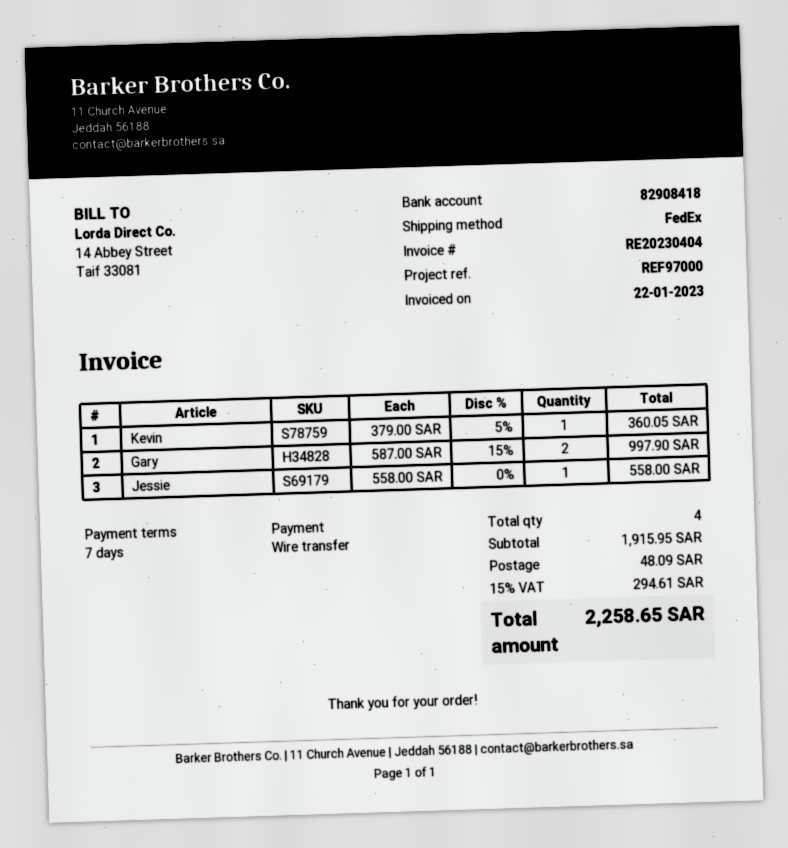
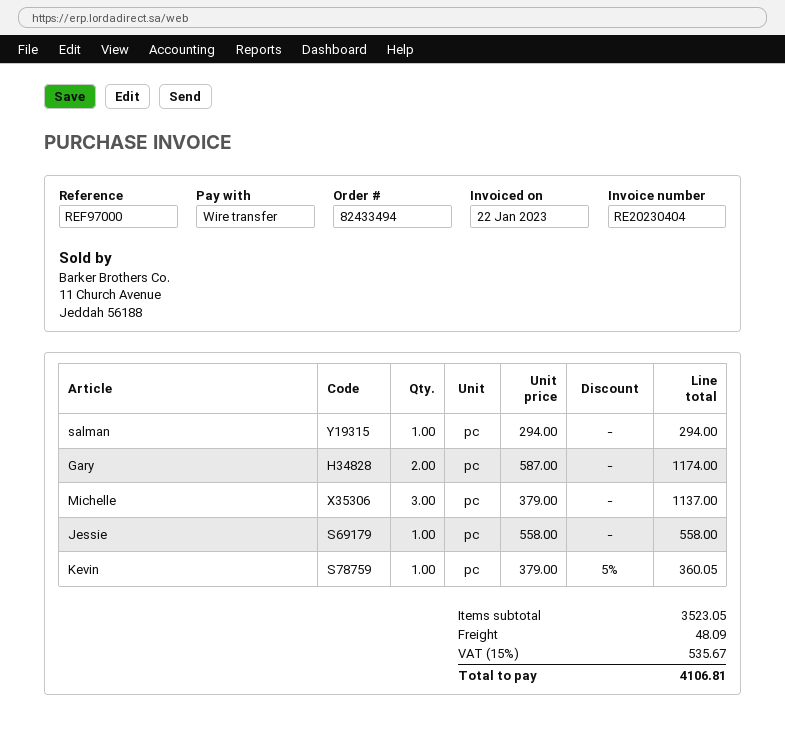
Gary: 2 x 587.00 - 15% = 997.90 -> 2 x 587.00 = 1174.00
salman: none -> 1 x 294.00 = 294.00
Michelle: none -> 3 x 379.00 = 1137.00
subtotal: 1915.95 -> 3523.05
tax: 15% = 294.61 -> 15% = 535.67
total: 2258.65 -> 4106.81

